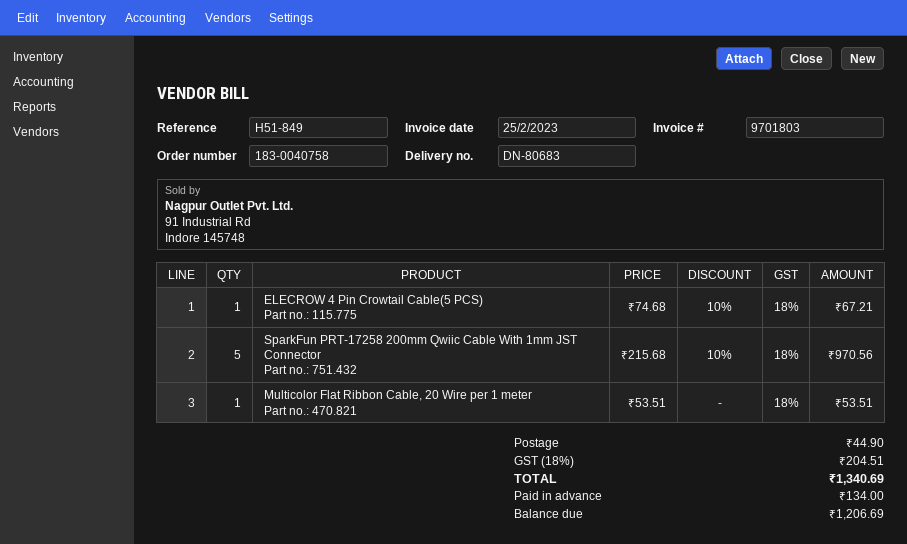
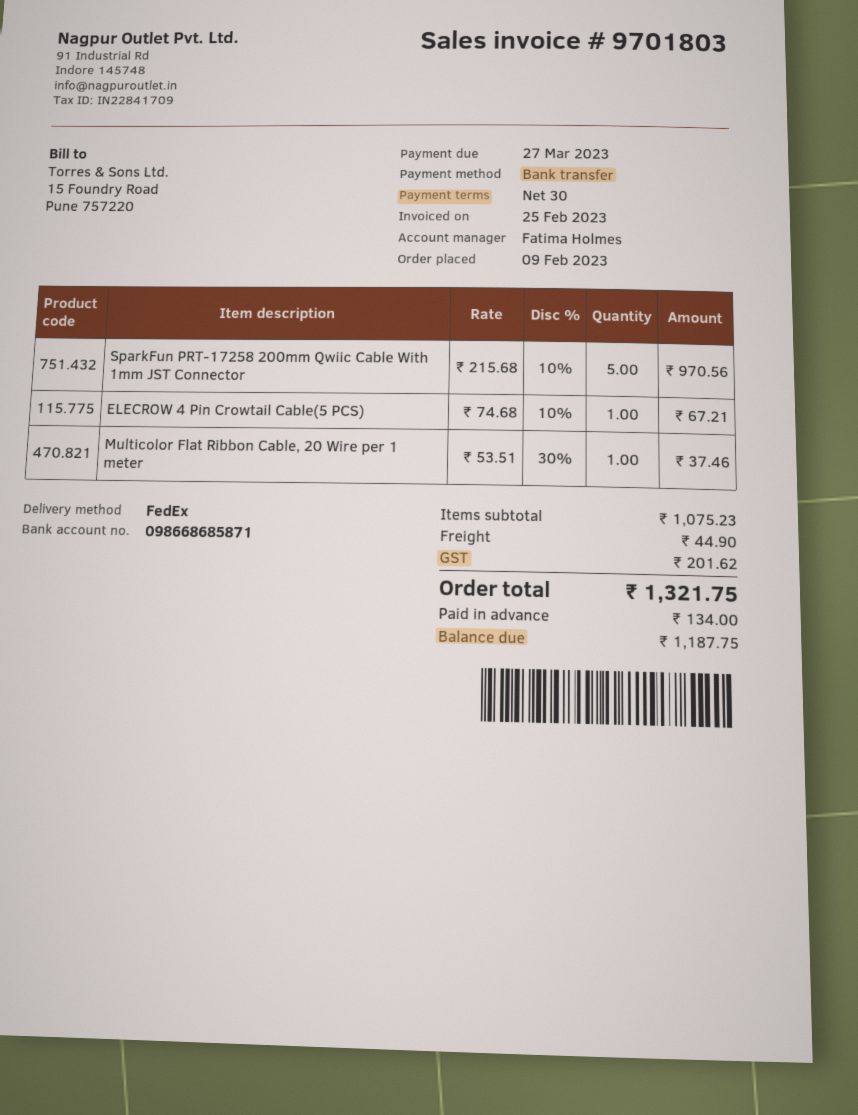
Multicolor Flat Ribbon Cable, 20 Wire per 1 meter: 1 x 53.51 = 53.51 -> 1 x 53.51 - 30% = 37.46
tax: 204.51 -> 201.62
total: 1340.69 -> 1321.75
balance: 1206.69 -> 1187.75

